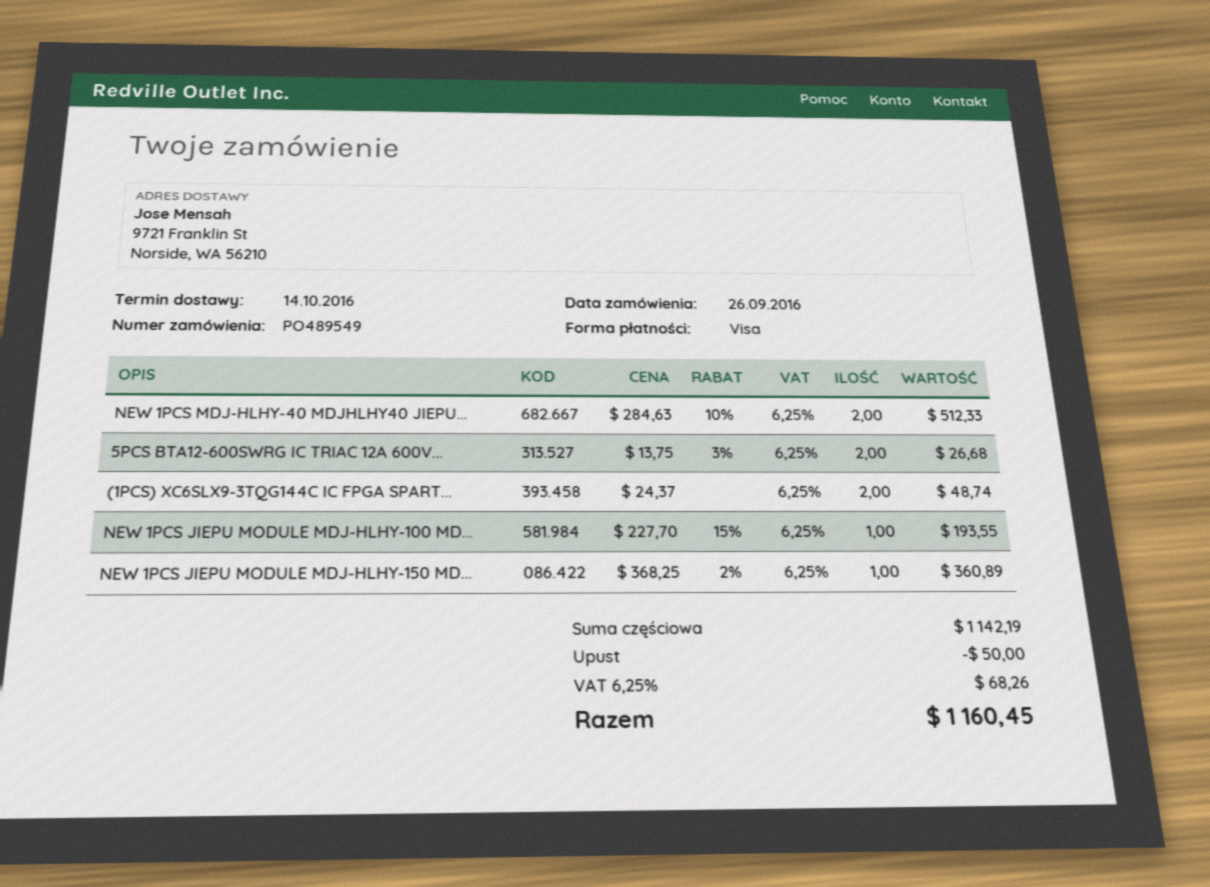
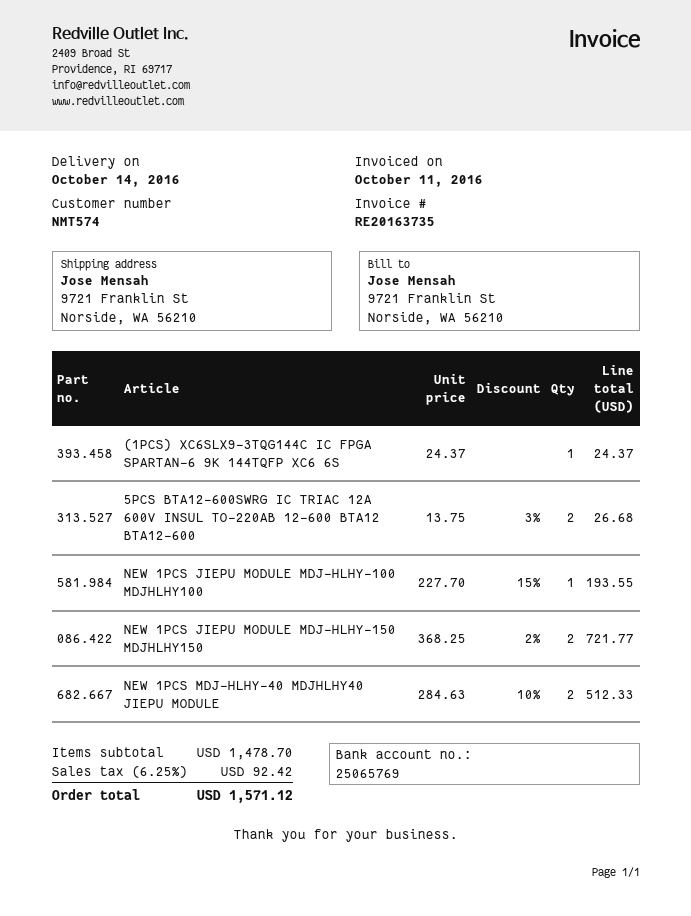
(1PCS) XC6SLX9-3TQG144C IC FPGA SPART...: 2 x 24.37 = 48.74 -> 1 x 24.37 = 24.37
NEW 1PCS JIEPU MODULE MDJ-HLHY-150 MD...: 1 x 368.25 - 2% = 360.89 -> 2 x 368.25 - 2% = 721.77
subtotal: 1142.19 -> 1478.70
discount: 50.00 -> none
tax: 6.25% = 68.26 -> 6.25% = 92.42
total: 1160.45 -> 1571.12

